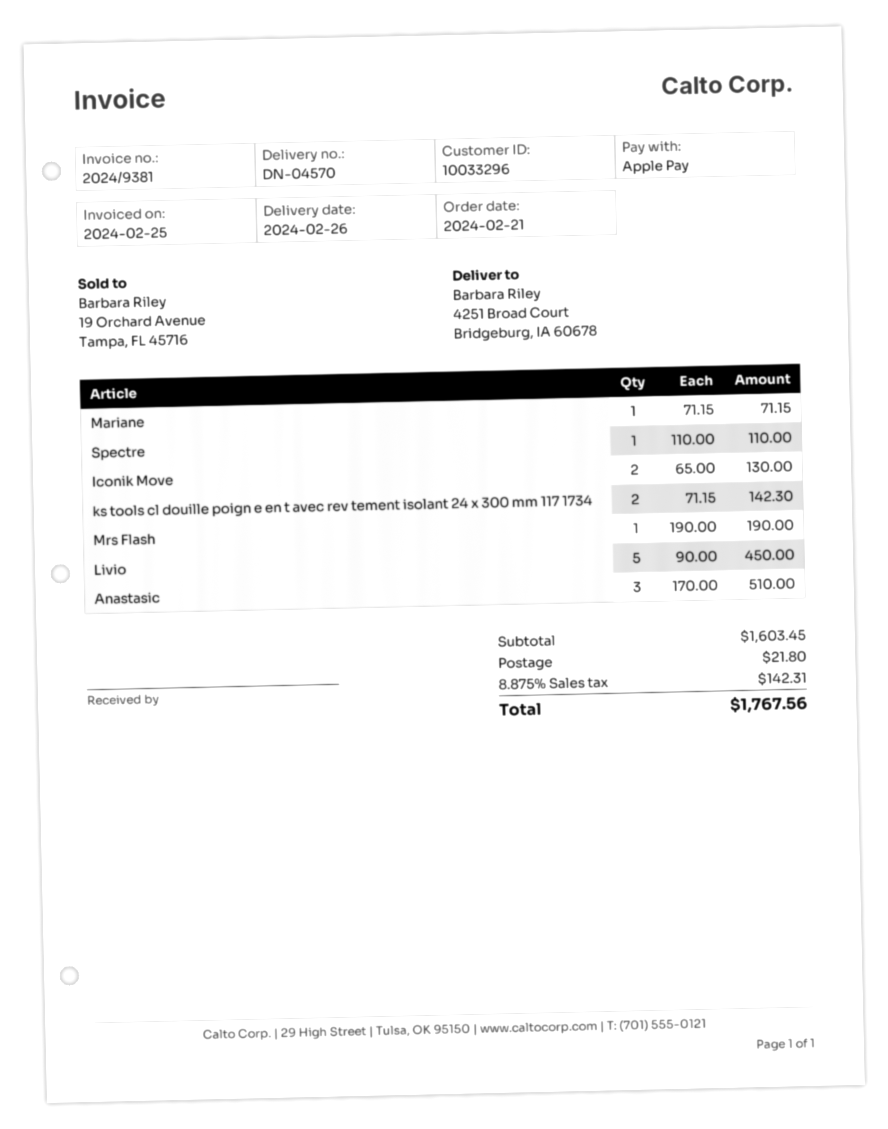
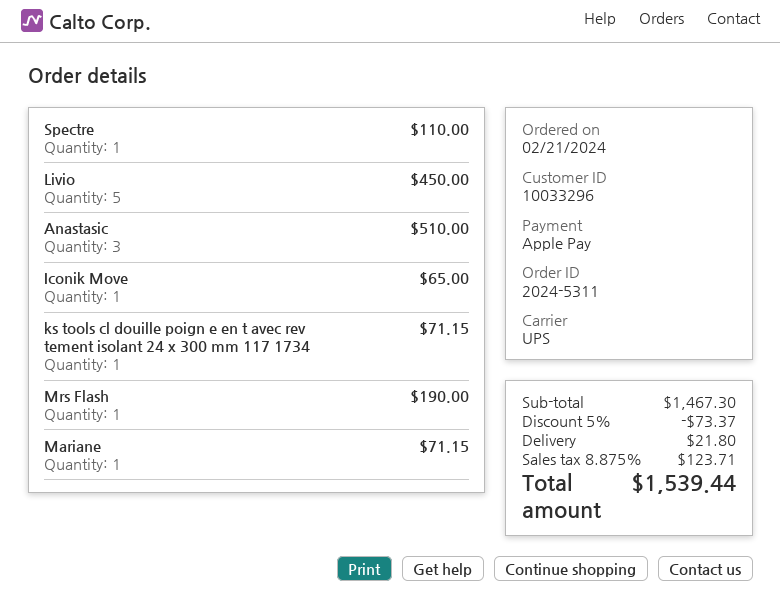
Iconik Move: 2 for 130.00 -> 1 for 65.00
ks tools cl douille poign e en t avec rev tement isolant 24 x 300 mm 117 1734: 2 for 142.30 -> 1 for 71.15
subtotal: 1603.45 -> 1467.30
discount: none -> 5% = 73.37
tax: 8.875% = 142.31 -> 8.875% = 123.71
total: 1767.56 -> 1539.44

